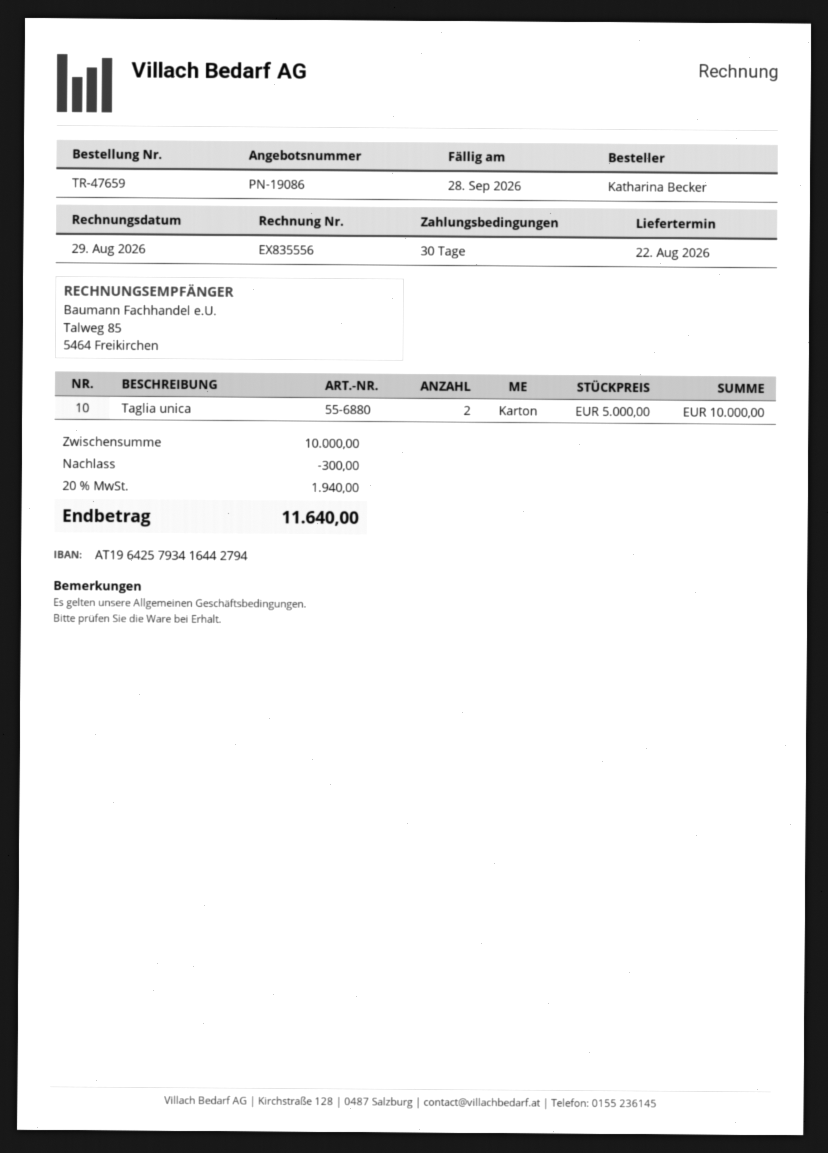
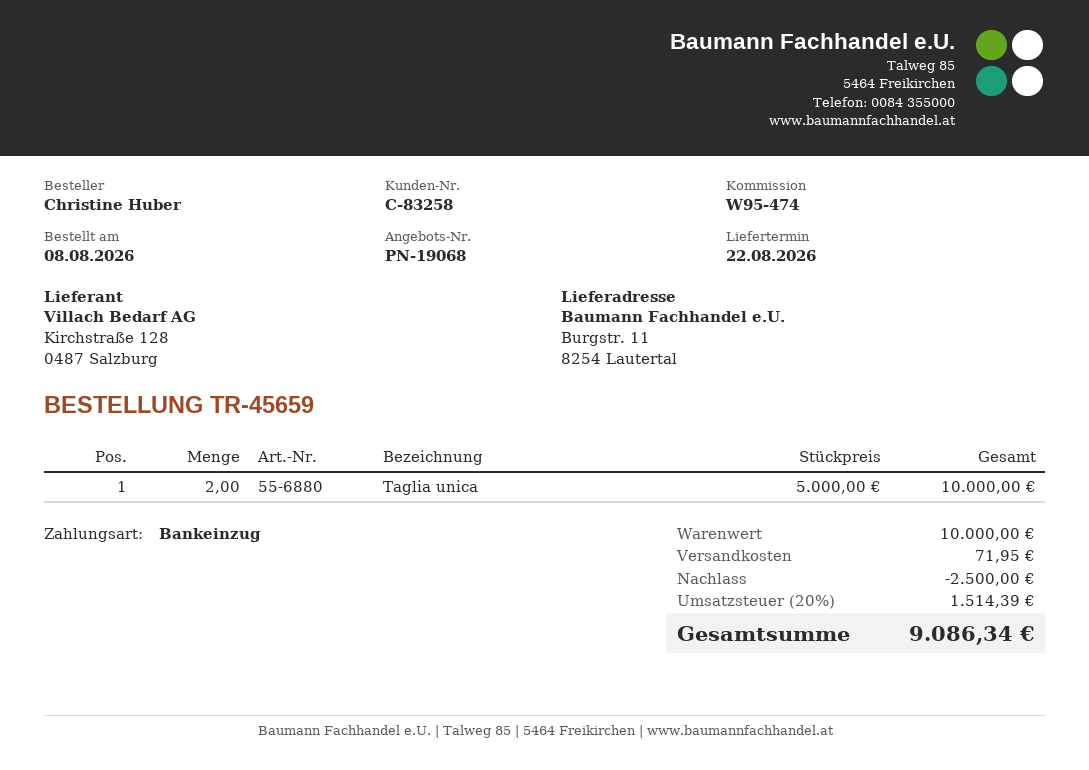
quote number: PN-19086 -> PN-19068
order number: TR-47659 -> TR-45659
ordered by: Katharina Becker -> Christine Huber
discount: 300.00 -> 2500.00
shipping: none -> 71.95
tax: 20% = 1940.00 -> 20% = 1514.39
total: 11640.00 -> 9086.34

